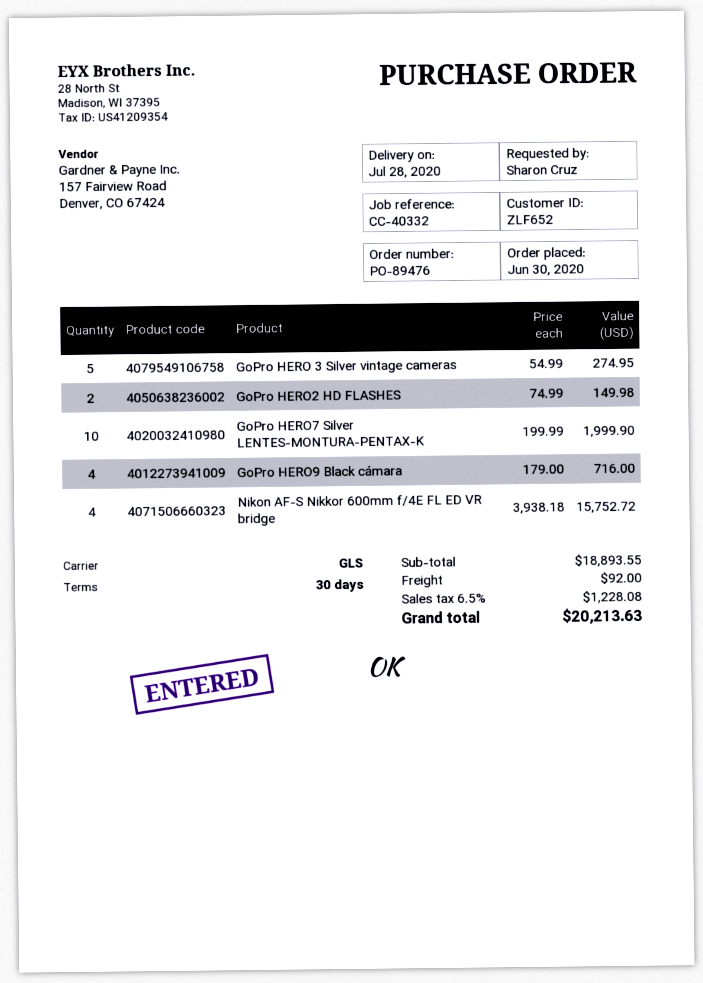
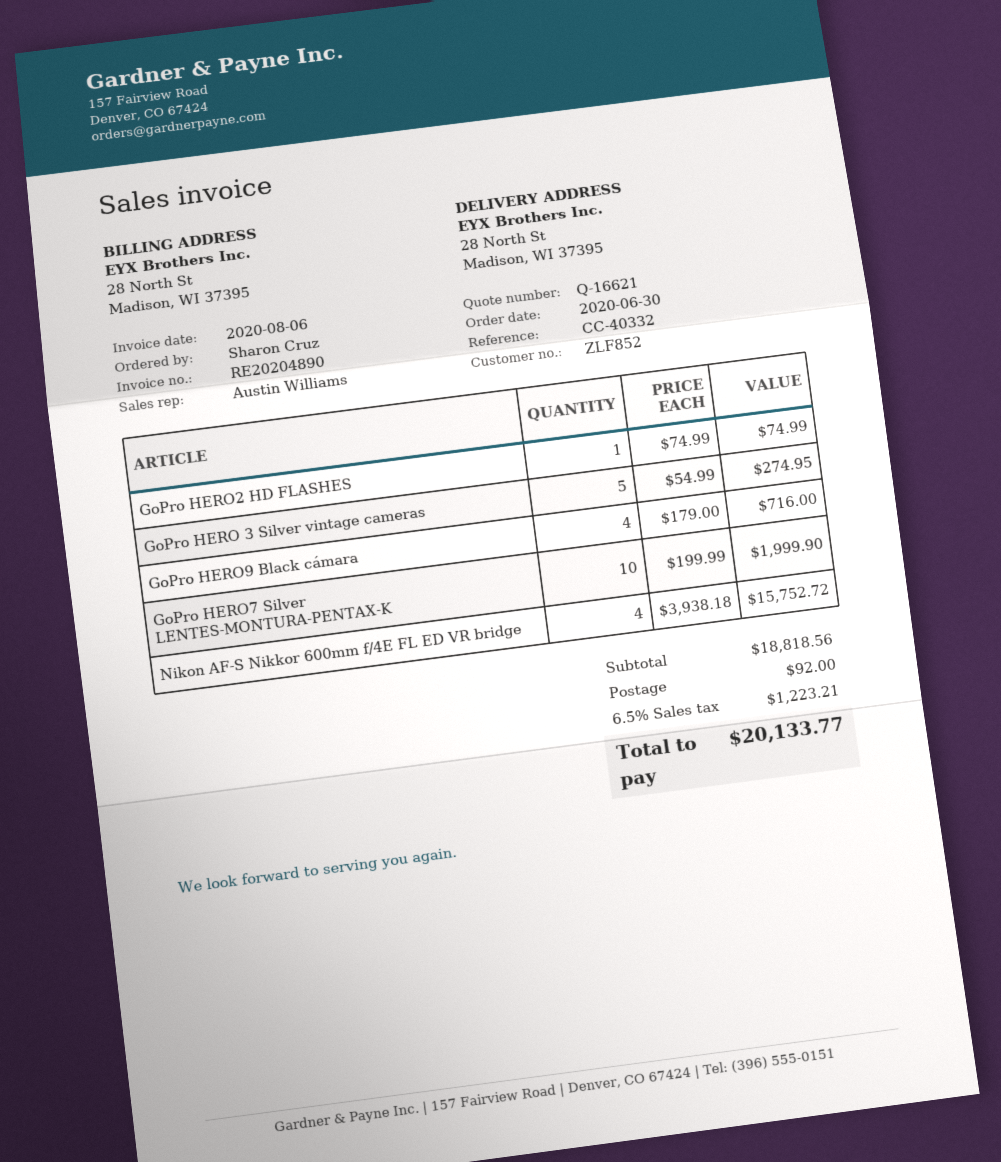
customer number: ZLF652 -> ZLF852
GoPro HERO2 HD FLASHES: 2 x 74.99 = 149.98 -> 1 x 74.99 = 74.99
subtotal: 18893.55 -> 18818.56
tax: 6.5% = 1228.08 -> 6.5% = 1223.21
total: 20213.63 -> 20133.77

